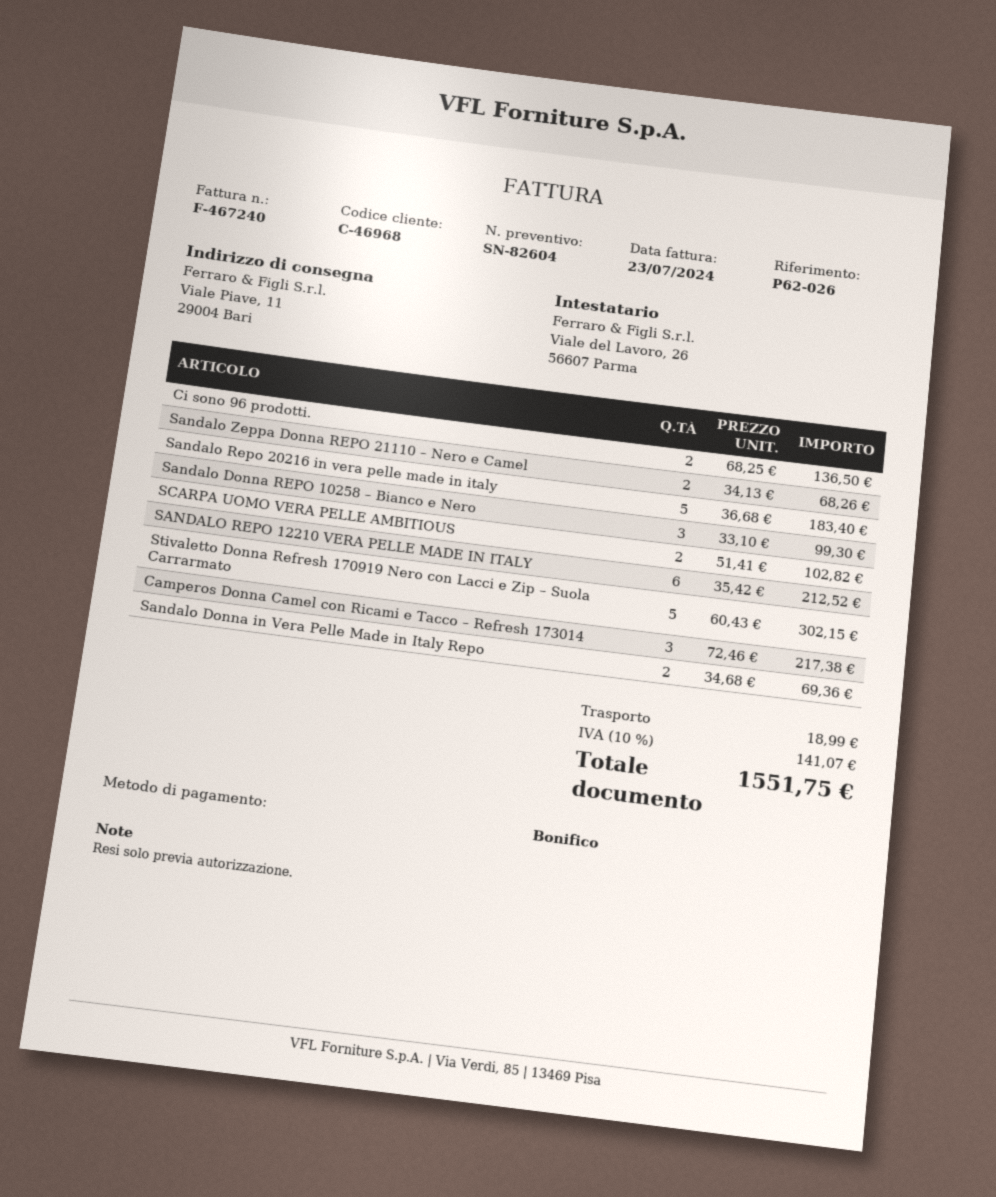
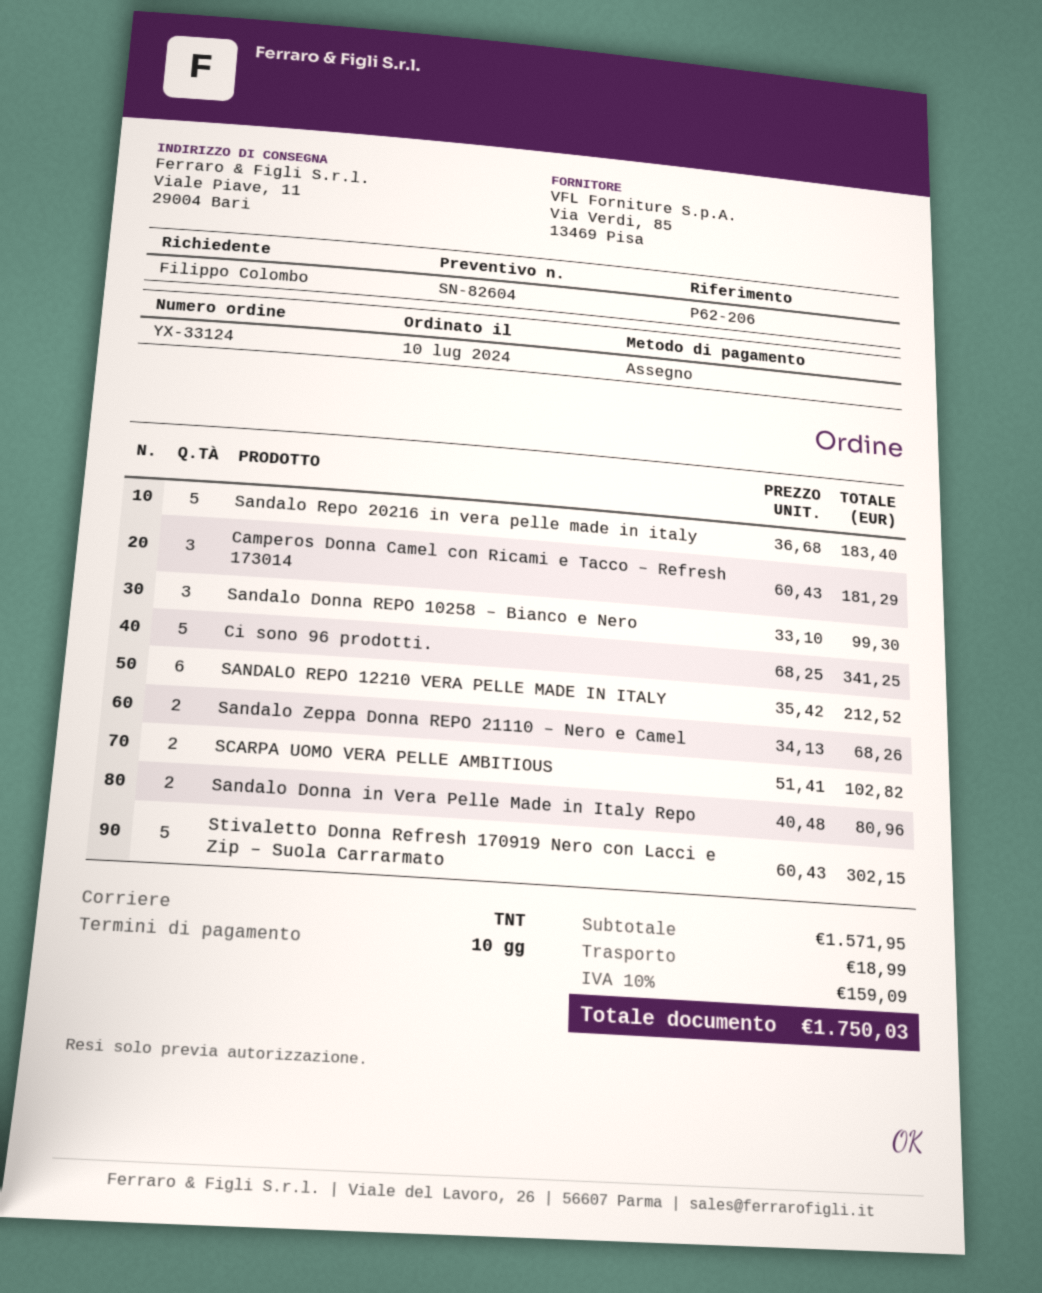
reference: P62-026 -> P62-206
payment method: bank transfer -> cheque
Ci sono 96 prodotti.: 2 x 68.25 = 136.50 -> 5 x 68.25 = 341.25
Camperos Donna Camel con Ricami e Tacco – Refresh 173014: 3 x 72.46 = 217.38 -> 3 x 60.43 = 181.29
Sandalo Donna in Vera Pelle Made in Italy Repo: 2 x 34.68 = 69.36 -> 2 x 40.48 = 80.96
tax: 10% = 141.07 -> 10% = 159.09
total: 1551.75 -> 1750.03

